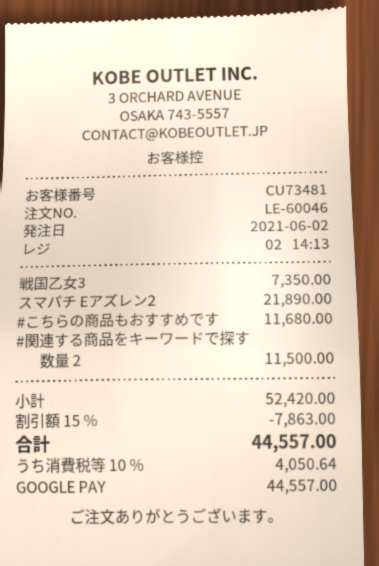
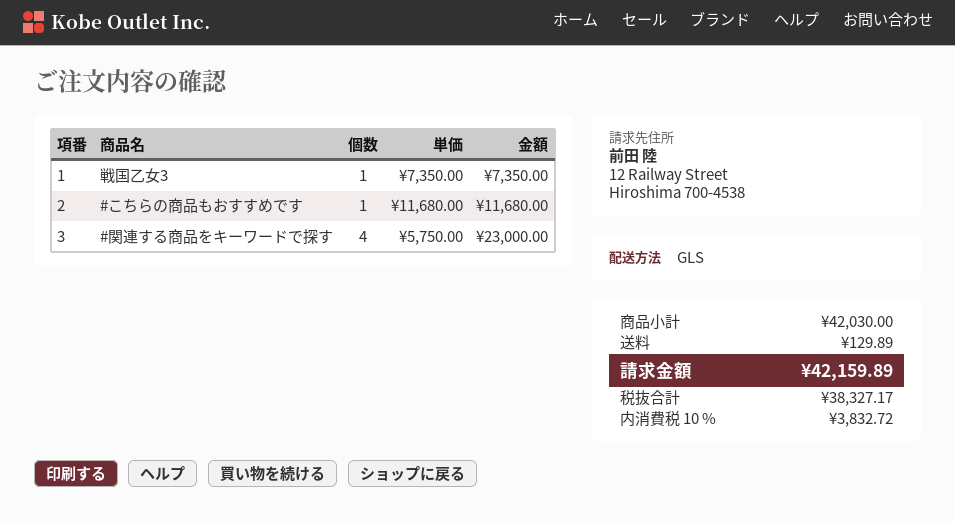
スマパチ Eアズレン2: 1 for 21890.00 -> none
#関連する商品をキーワードで探す: 2 for 11500.00 -> 4 for 23000.00
subtotal: 52420.00 -> 42030.00
discount: 15% = 7863.00 -> none
shipping: none -> 129.89
tax: 10% = 4050.64 -> 10% = 3832.72
total: 44557.00 -> 42159.89

